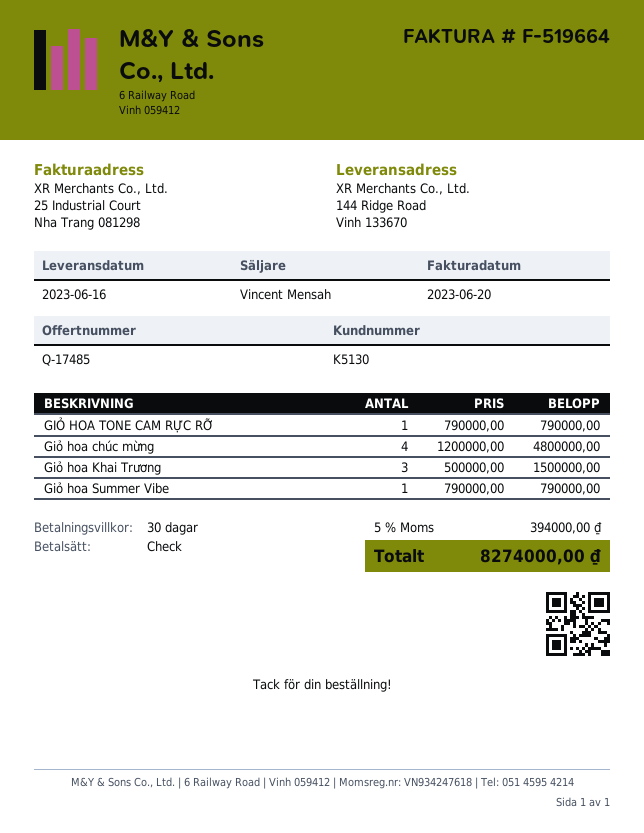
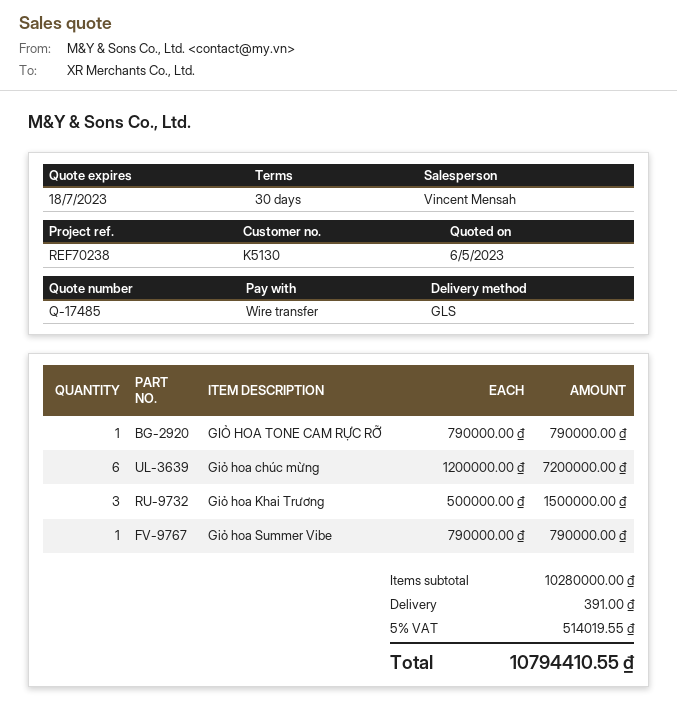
payment method: cheque -> bank transfer
Giỏ hoa chúc mừng: 4 x 1200000.00 = 4800000.00 -> 6 x 1200000.00 = 7200000.00
shipping: none -> 391.00
tax: 5% = 394000.00 -> 5% = 514019.55
total: 8274000.00 -> 10794410.55

